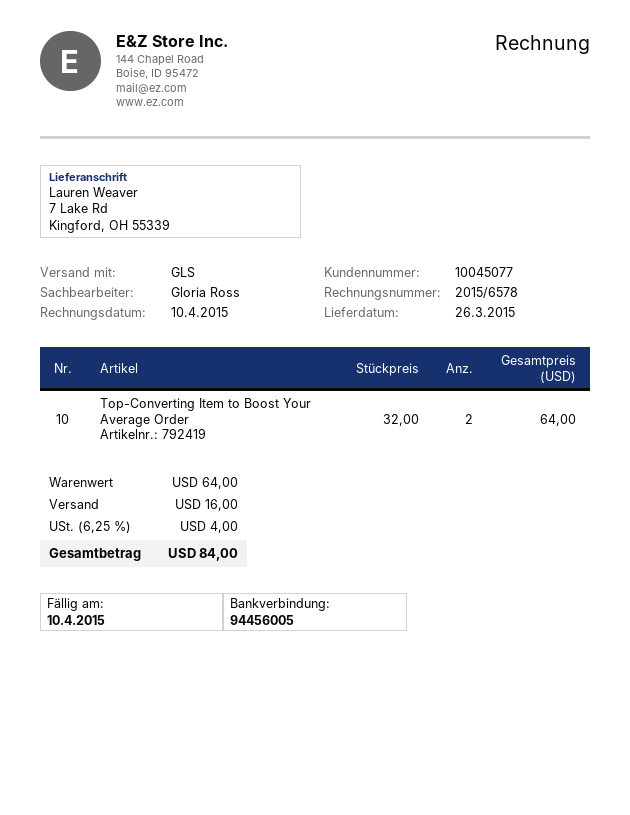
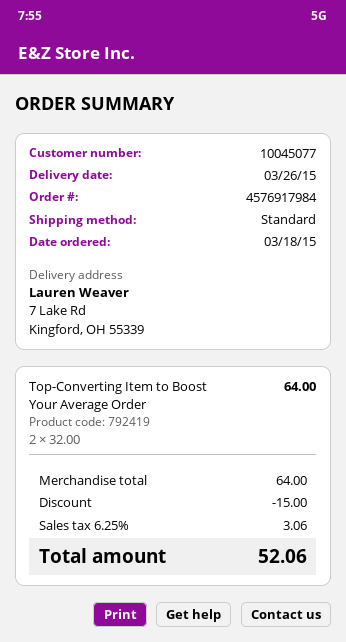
shipping method: GLS -> standard
discount: none -> 15.00
shipping: 16.00 -> none
tax: 6.25% = 4.00 -> 6.25% = 3.06
total: 84.00 -> 52.06

